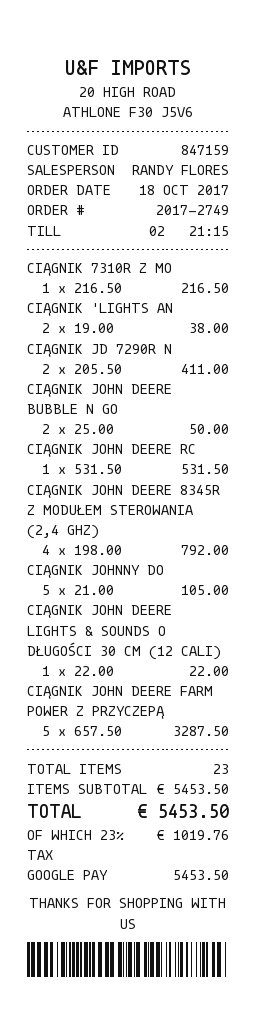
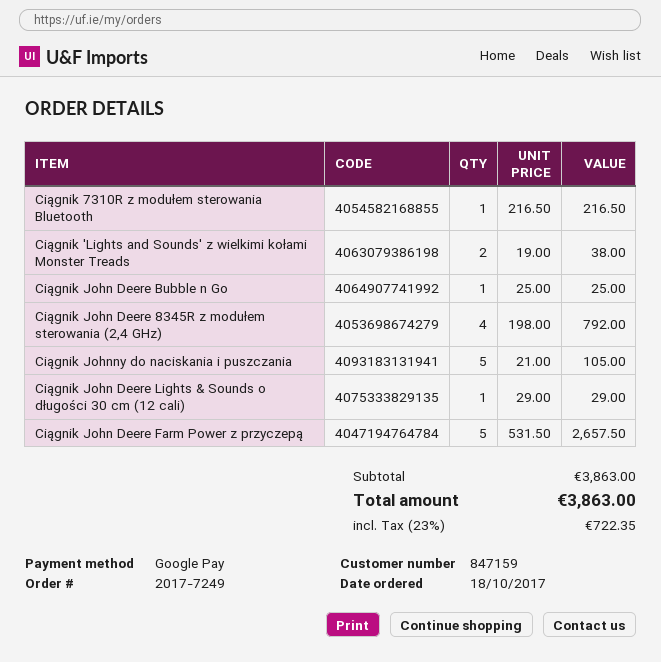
order number: 2017-2749 -> 2017-7249
CIĄGNIK JD 7290R N: 2 x 205.50 = 411.00 -> none
CIĄGNIK JOHN DEERE BUBBLE N GO: 2 x 25.00 = 50.00 -> 1 x 25.00 = 25.00
CIĄGNIK JOHN DEERE RC: 1 x 531.50 = 531.50 -> none
CIĄGNIK JOHN DEERE LIGHTS & SOUNDS O DŁUGOŚCI 30 CM (12 CALI): 1 x 22.00 = 22.00 -> 1 x 29.00 = 29.00
CIĄGNIK JOHN DEERE FARM POWER Z PRZYCZEPĄ: 5 x 657.50 = 3287.50 -> 5 x 531.50 = 2657.50
subtotal: 5453.50 -> 3863.00
tax: 23% = 1019.76 -> 23% = 722.35
total: 5453.50 -> 3863.00

